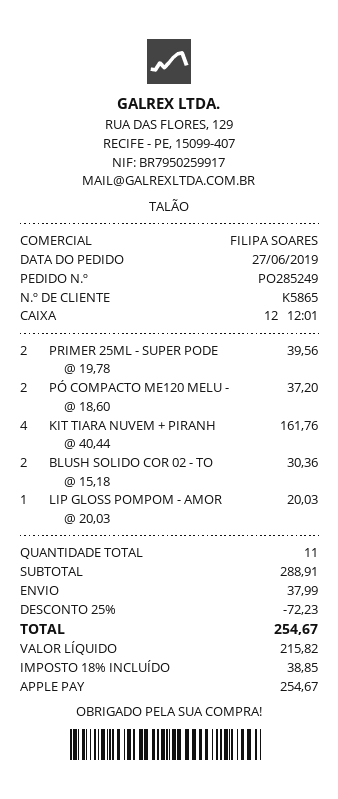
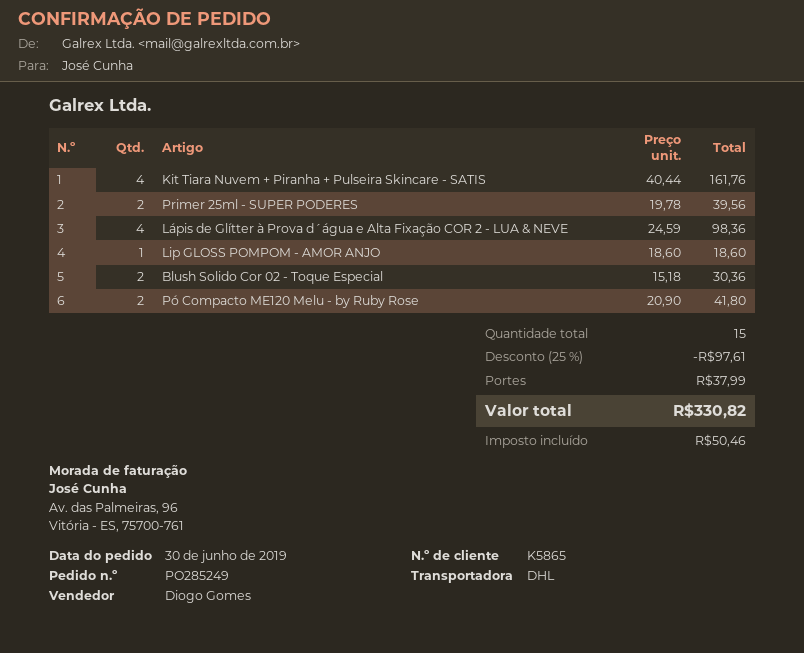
order date: 2019-06-27 -> 2019-06-30
sales rep: FILIPA SOARES -> Diogo Gomes
PÓ COMPACTO ME120 MELU -: 2 x 18.60 = 37.20 -> 2 x 20.90 = 41.80
LIP GLOSS POMPOM - AMOR: 1 x 20.03 = 20.03 -> 1 x 18.60 = 18.60
Lápis de Glítter à Prova d´água e Alta Fixação COR 2 - LUA & NEVE: none -> 4 x 24.59 = 98.36
total quantity: 11 -> 15
discount: 25% = 72.23 -> 25% = 97.61
tax: 38.85 -> 50.46
total: 254.67 -> 330.82

